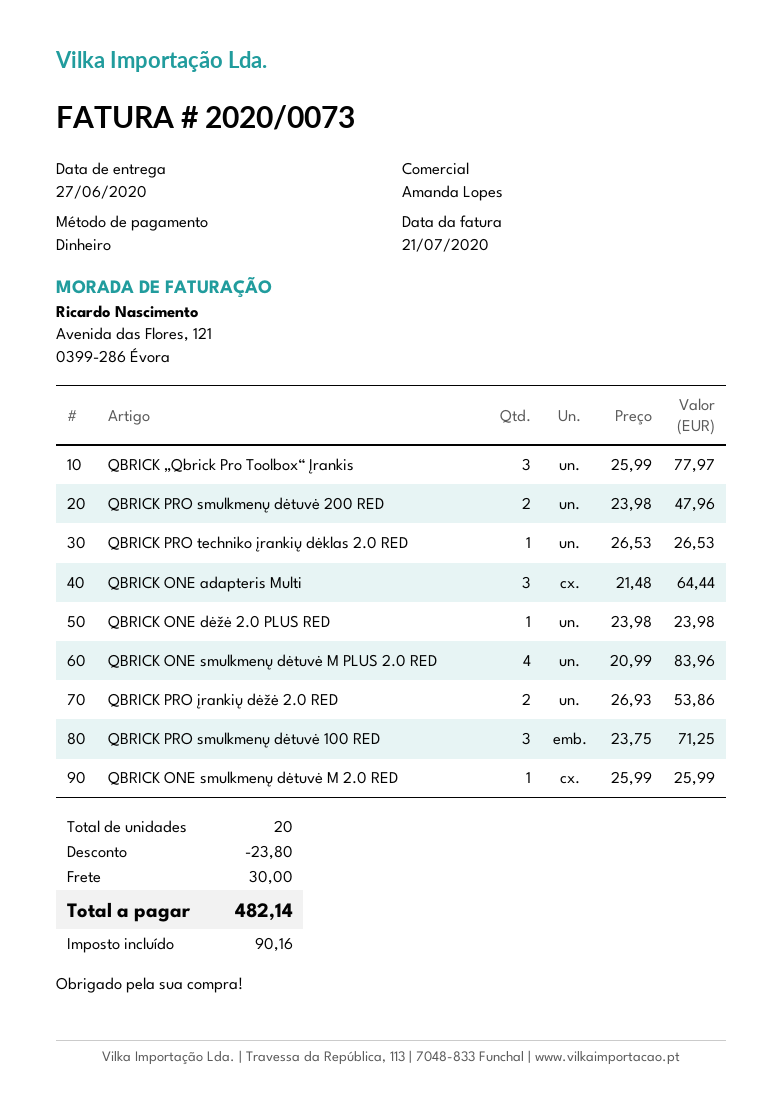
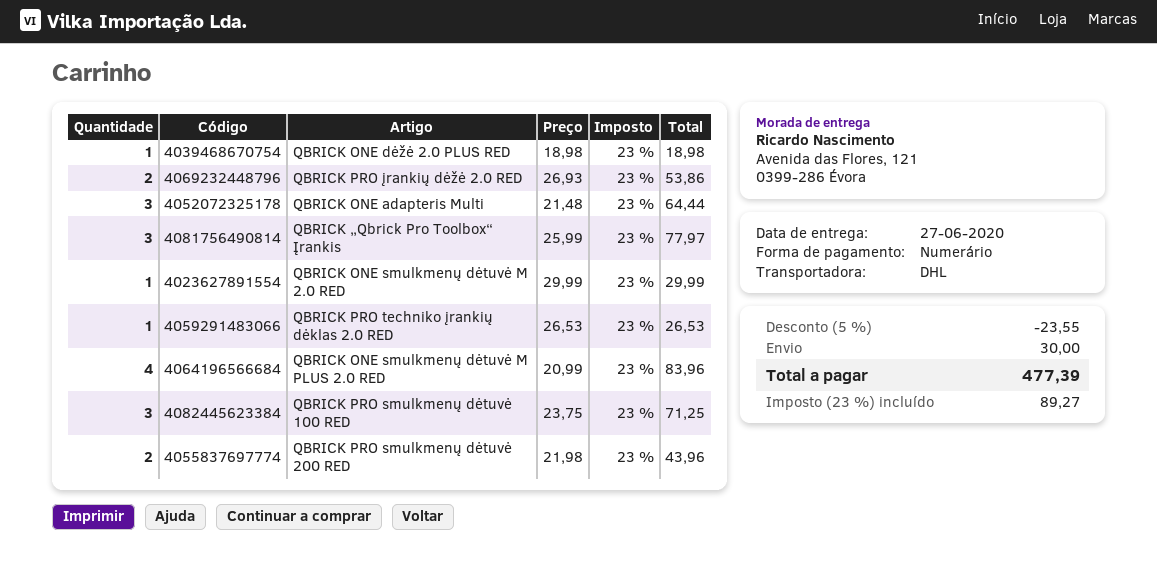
QBRICK PRO smulkmenų dėtuvė 200 RED: 2 x 23.98 = 47.96 -> 2 x 21.98 = 43.96
QBRICK ONE dėžė 2.0 PLUS RED: 1 x 23.98 = 23.98 -> 1 x 18.98 = 18.98
QBRICK ONE smulkmenų dėtuvė M 2.0 RED: 1 x 25.99 = 25.99 -> 1 x 29.99 = 29.99
discount: 23.80 -> 23.55
tax: 90.16 -> 89.27
total: 482.14 -> 477.39

